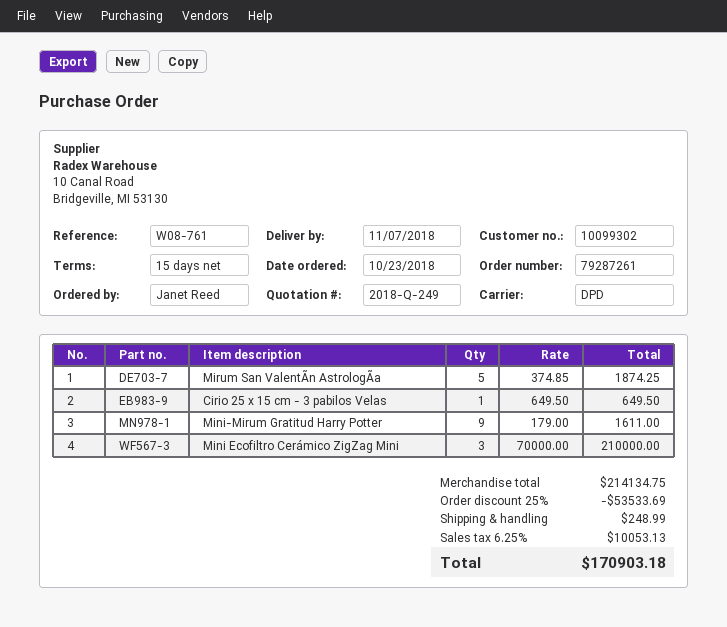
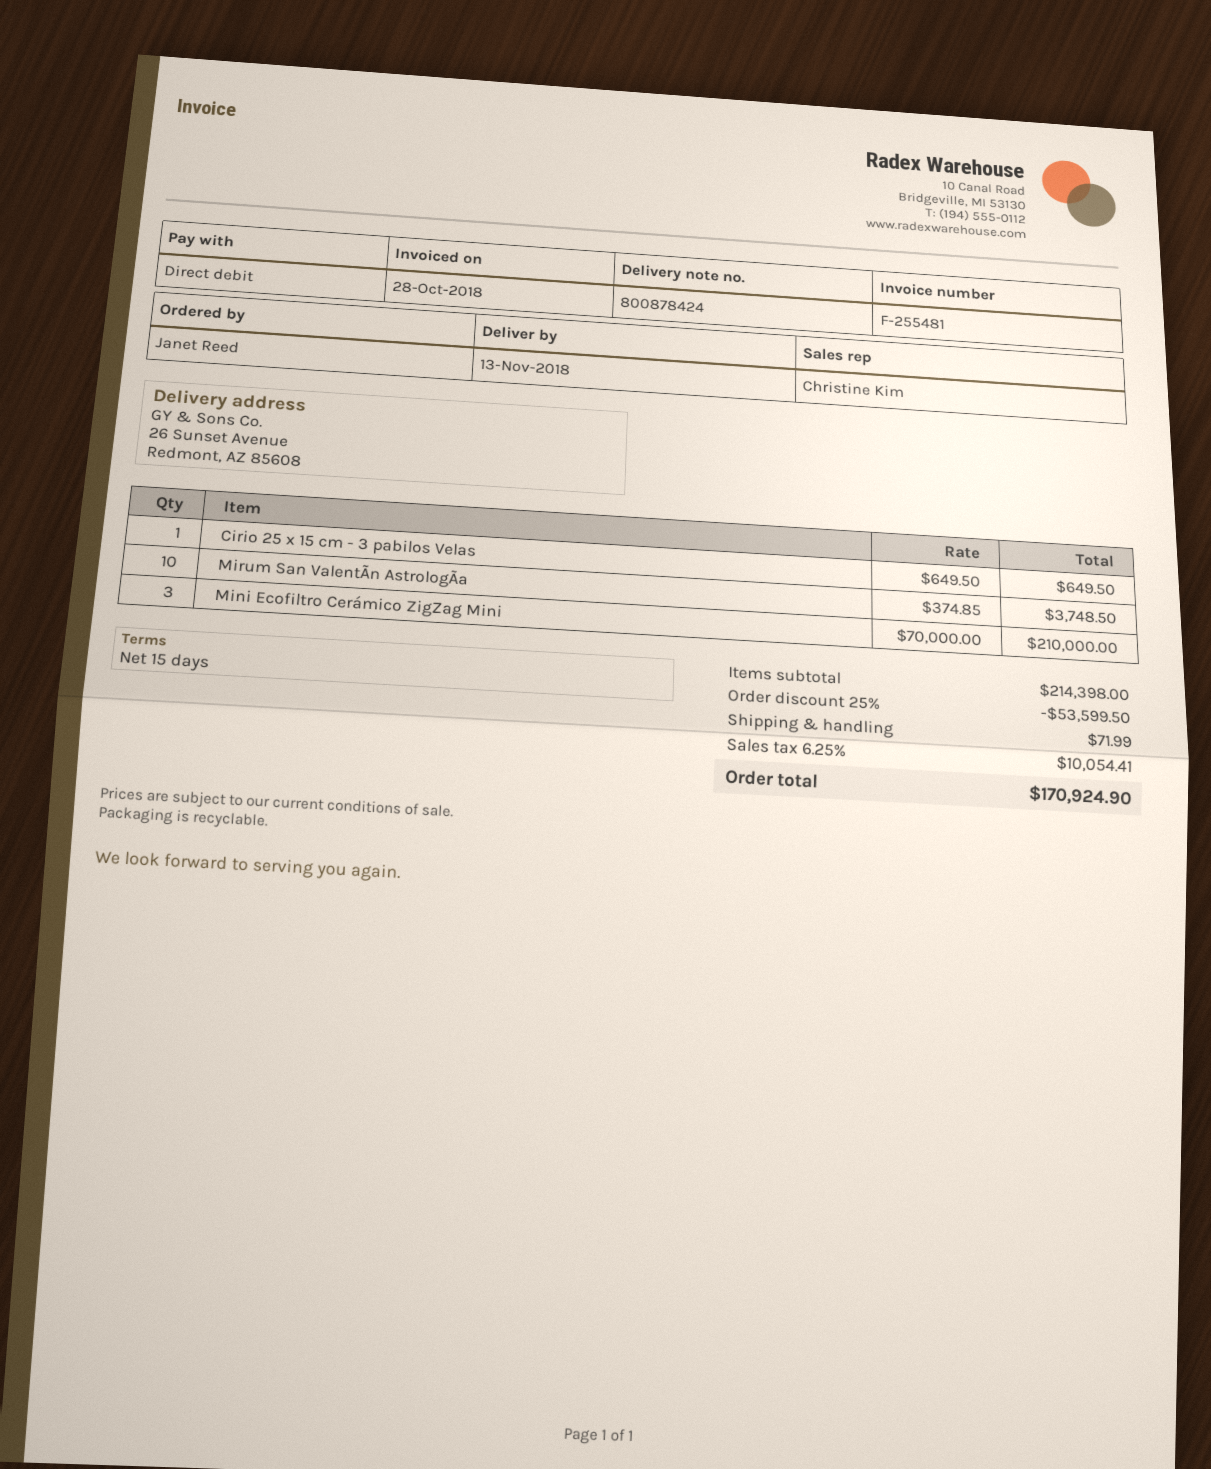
delivery date: 2018-11-07 -> 2018-11-13
Mirum San ValentÃn AstrologÃa: 5 x 374.85 = 1874.25 -> 10 x 374.85 = 3748.50
Mini-Mirum Gratitud Harry Potter: 9 x 179.00 = 1611.00 -> none
subtotal: 214134.75 -> 214398.00
discount: 25% = 53533.69 -> 25% = 53599.50
shipping: 248.99 -> 71.99
tax: 6.25% = 10053.13 -> 6.25% = 10054.41
total: 170903.18 -> 170924.90

